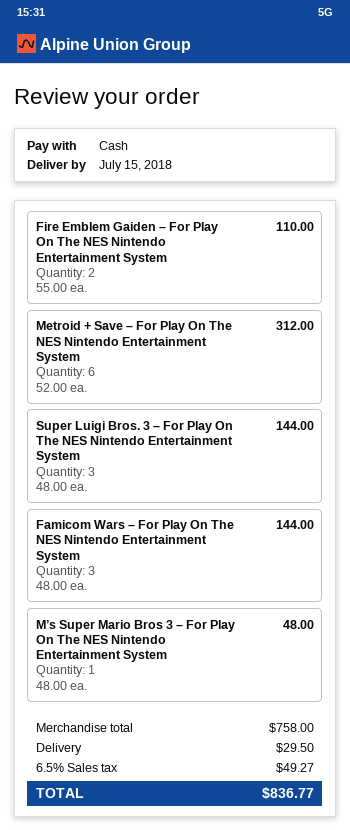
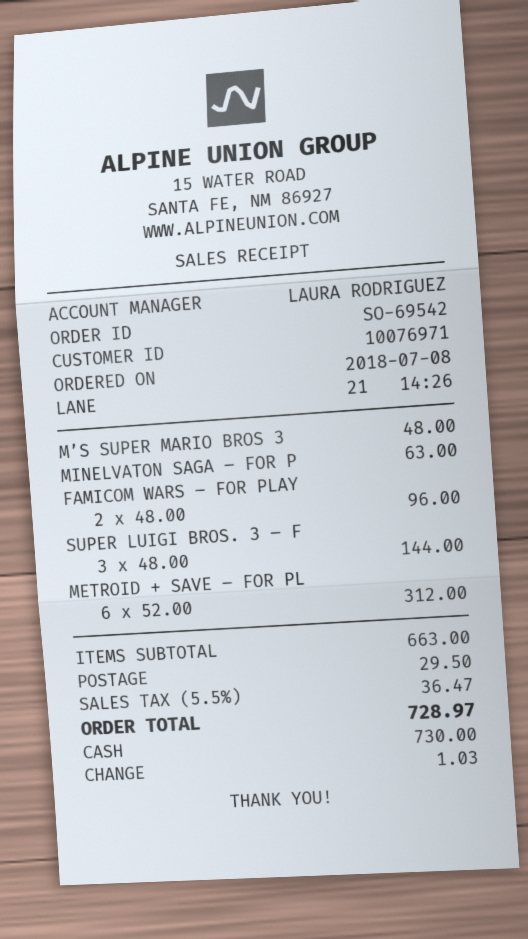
Fire Emblem Gaiden – For Play On The NES Nintendo Entertainment System: 2 x 55.00 = 110.00 -> none
Famicom Wars – For Play On The NES Nintendo Entertainment System: 3 x 48.00 = 144.00 -> 2 x 48.00 = 96.00
MINELVATON SAGA – FOR P: none -> 1 x 63.00 = 63.00
subtotal: 758.00 -> 663.00
tax: 6.5% = 49.27 -> 5.5% = 36.47
total: 836.77 -> 728.97

